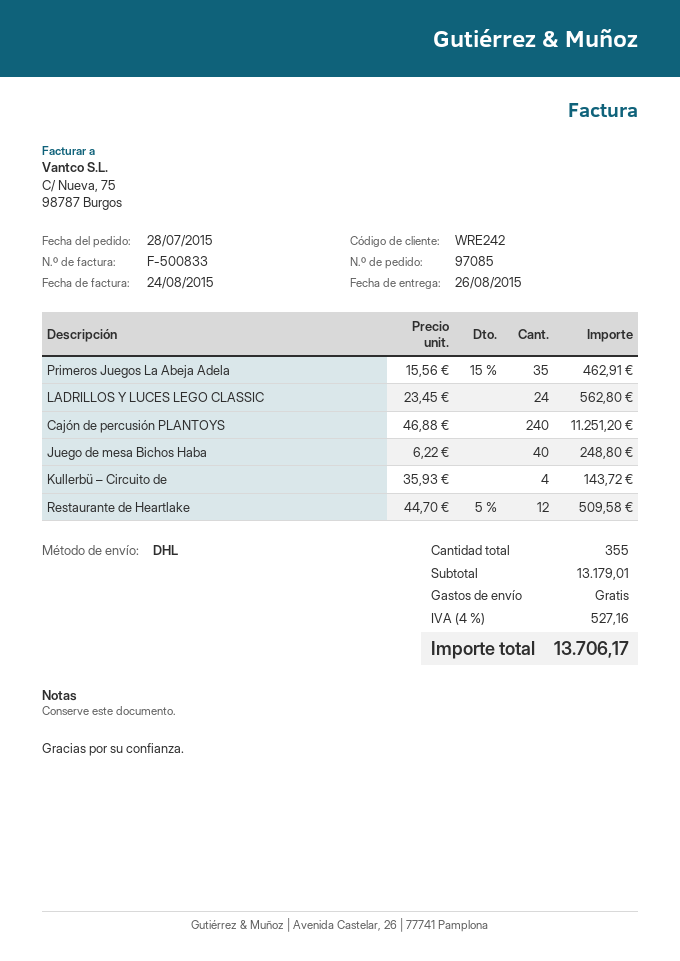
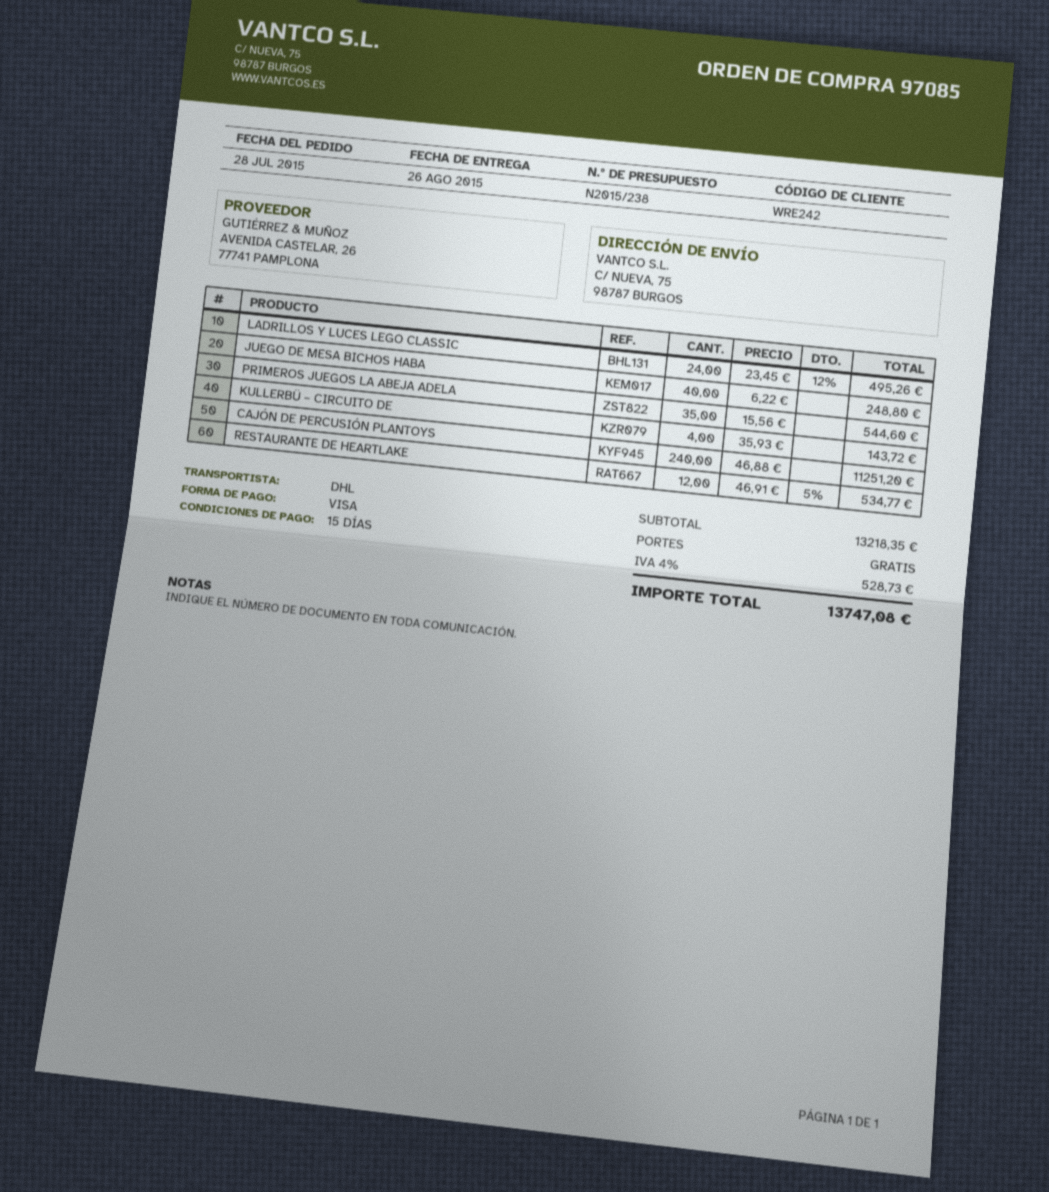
Primeros Juegos La Abeja Adela: 35 x 15.56 - 15% = 462.91 -> 35 x 15.56 = 544.60
LADRILLOS Y LUCES LEGO CLASSIC: 24 x 23.45 = 562.80 -> 24 x 23.45 - 12% = 495.26
Restaurante de Heartlake: 12 x 44.70 - 5% = 509.58 -> 12 x 46.91 - 5% = 534.77
subtotal: 13179.01 -> 13218.35
tax: 4% = 527.16 -> 4% = 528.73
total: 13706.17 -> 13747.08

